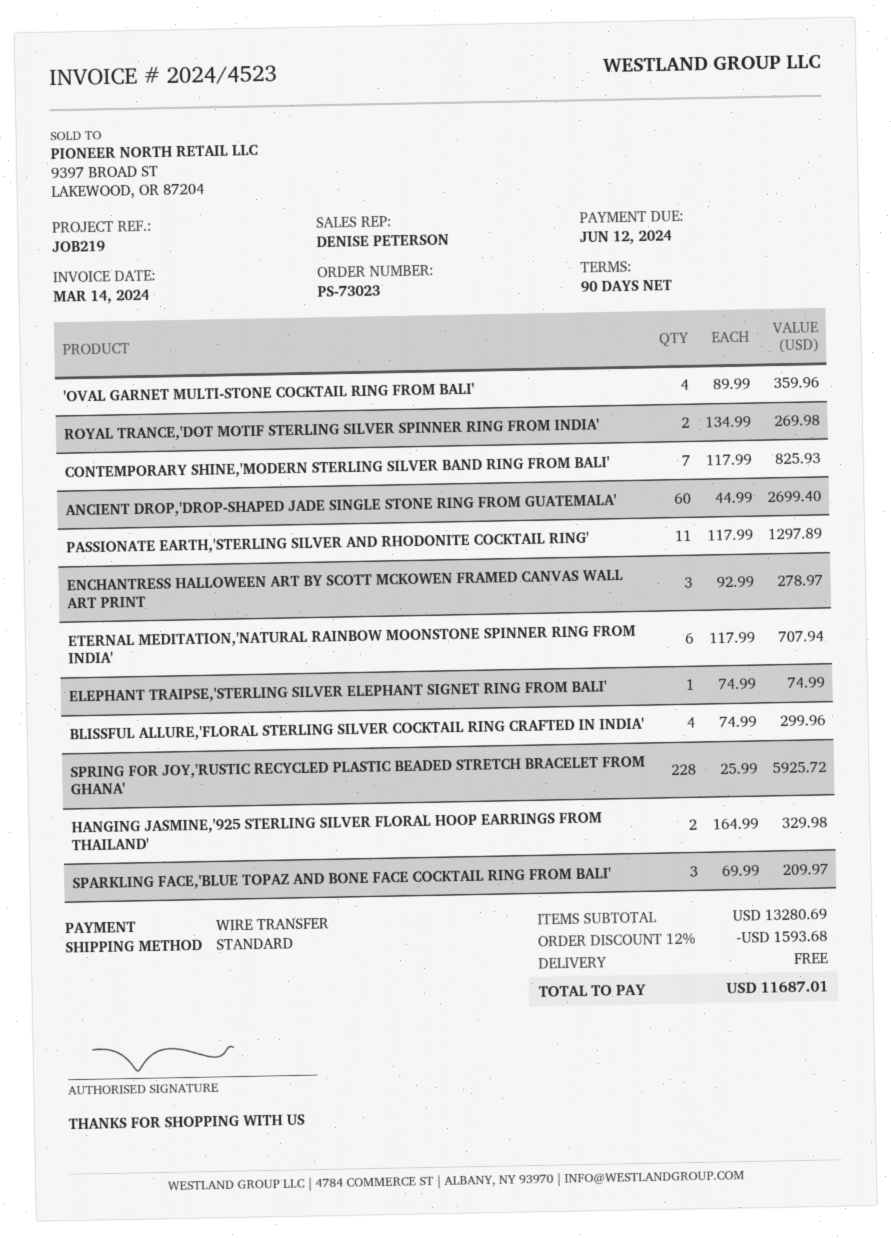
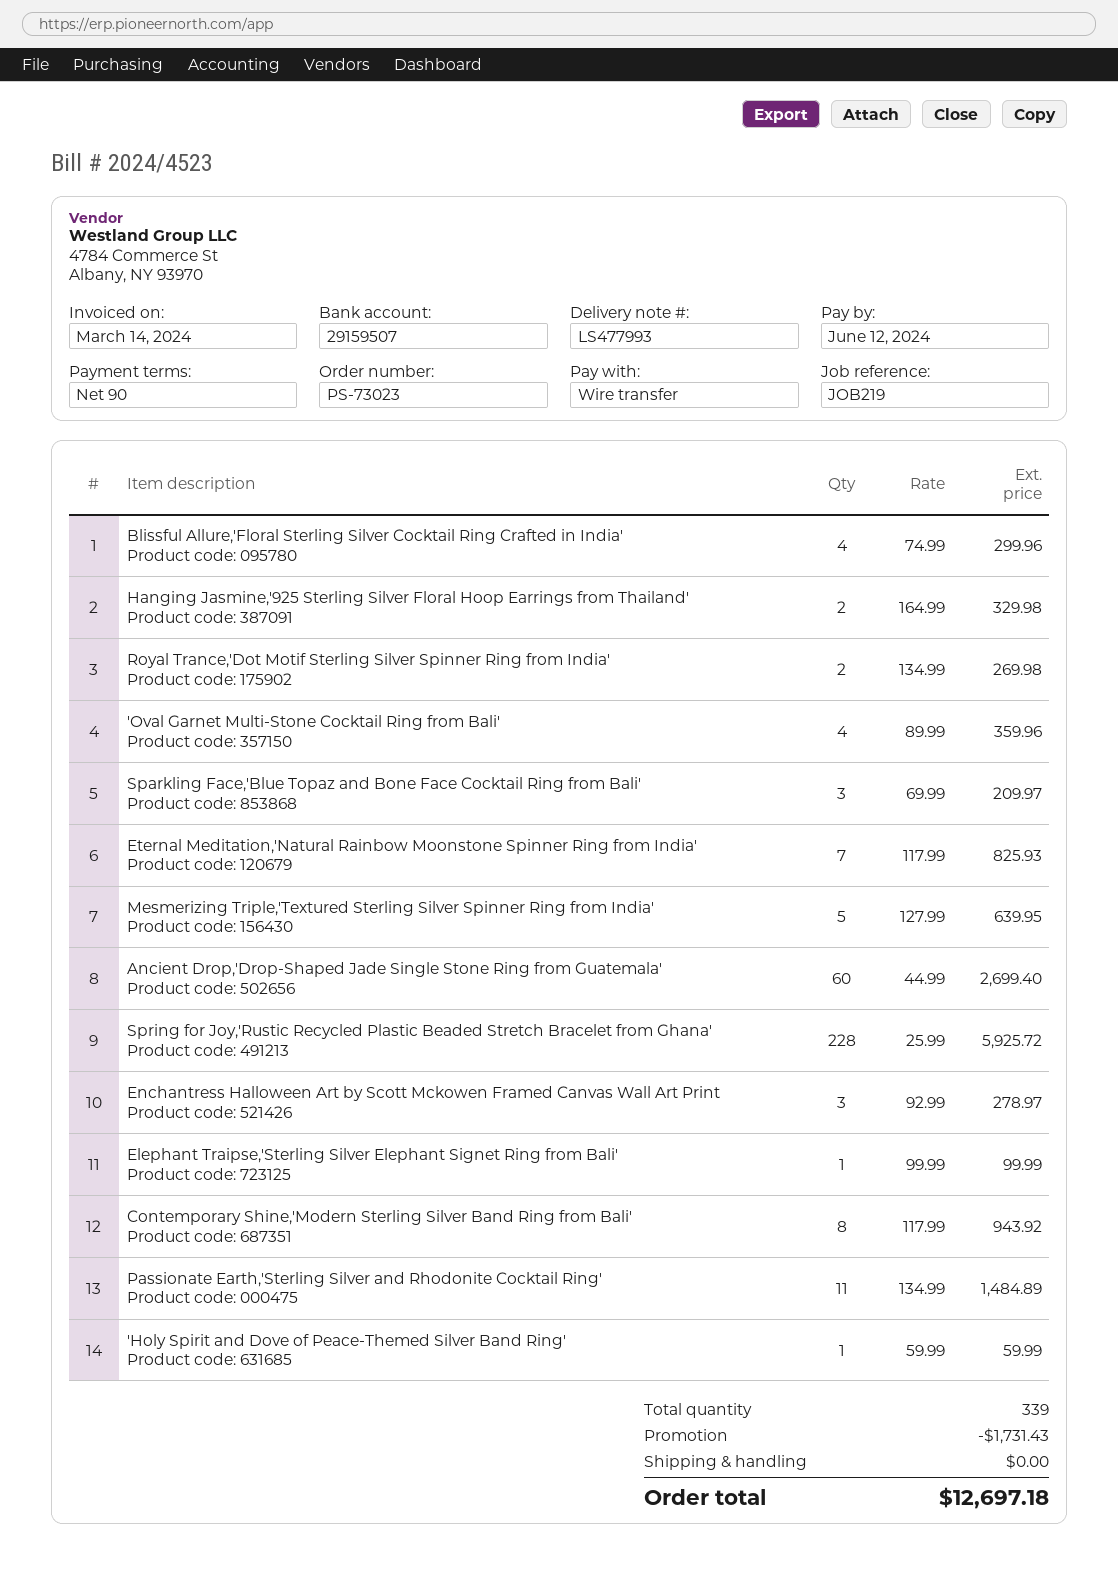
CONTEMPORARY SHINE,'MODERN STERLING SILVER BAND RING FROM BALI': 7 x 117.99 = 825.93 -> 8 x 117.99 = 943.92
PASSIONATE EARTH,'STERLING SILVER AND RHODONITE COCKTAIL RING': 11 x 117.99 = 1297.89 -> 11 x 134.99 = 1484.89
ETERNAL MEDITATION,'NATURAL RAINBOW MOONSTONE SPINNER RING FROM INDIA': 6 x 117.99 = 707.94 -> 7 x 117.99 = 825.93
ELEPHANT TRAIPSE,'STERLING SILVER ELEPHANT SIGNET RING FROM BALI': 1 x 74.99 = 74.99 -> 1 x 99.99 = 99.99
Mesmerizing Triple,'Textured Sterling Silver Spinner Ring from India': none -> 5 x 127.99 = 639.95
'Holy Spirit and Dove of Peace-Themed Silver Band Ring': none -> 1 x 59.99 = 59.99
discount: 1593.68 -> 1731.43
total: 11687.01 -> 12697.18

